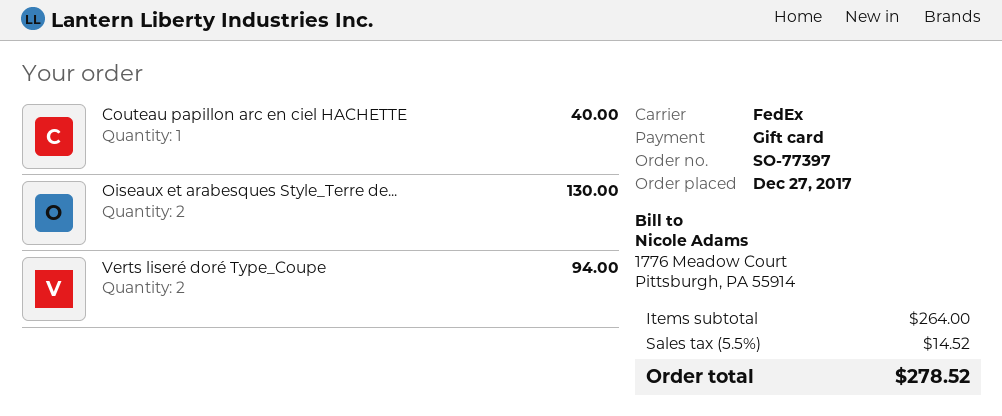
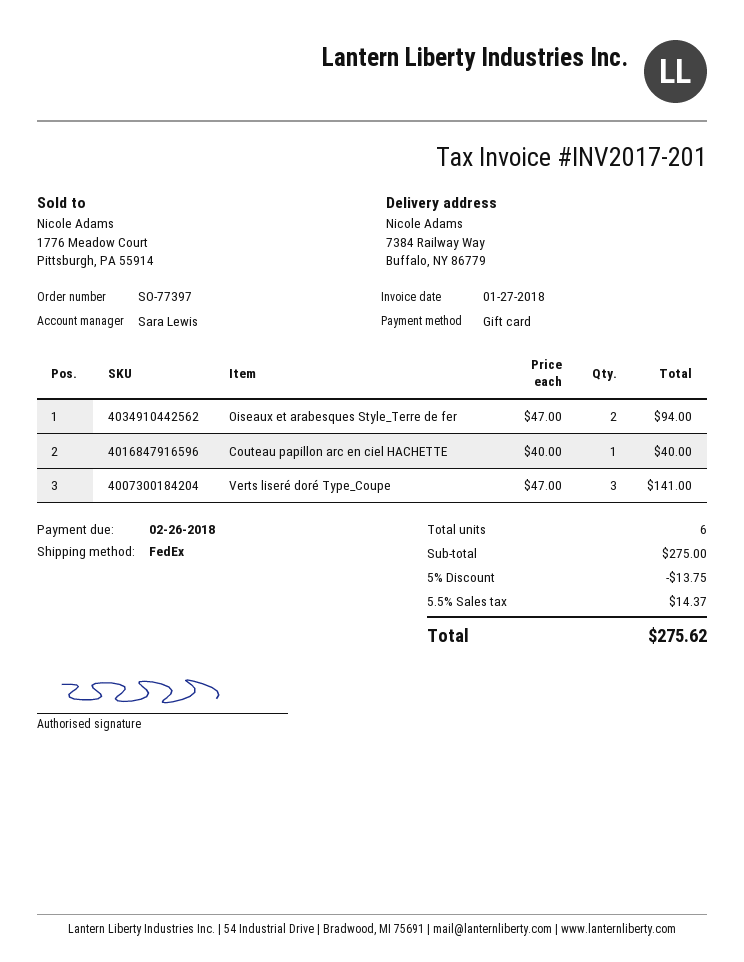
Oiseaux et arabesques Style_Terre de...: 2 for 130.00 -> 2 for 94.00
Verts liseré doré Type_Coupe: 2 for 94.00 -> 3 for 141.00
subtotal: 264.00 -> 275.00
discount: none -> 5% = 13.75
tax: 5.5% = 14.52 -> 5.5% = 14.37
total: 278.52 -> 275.62

